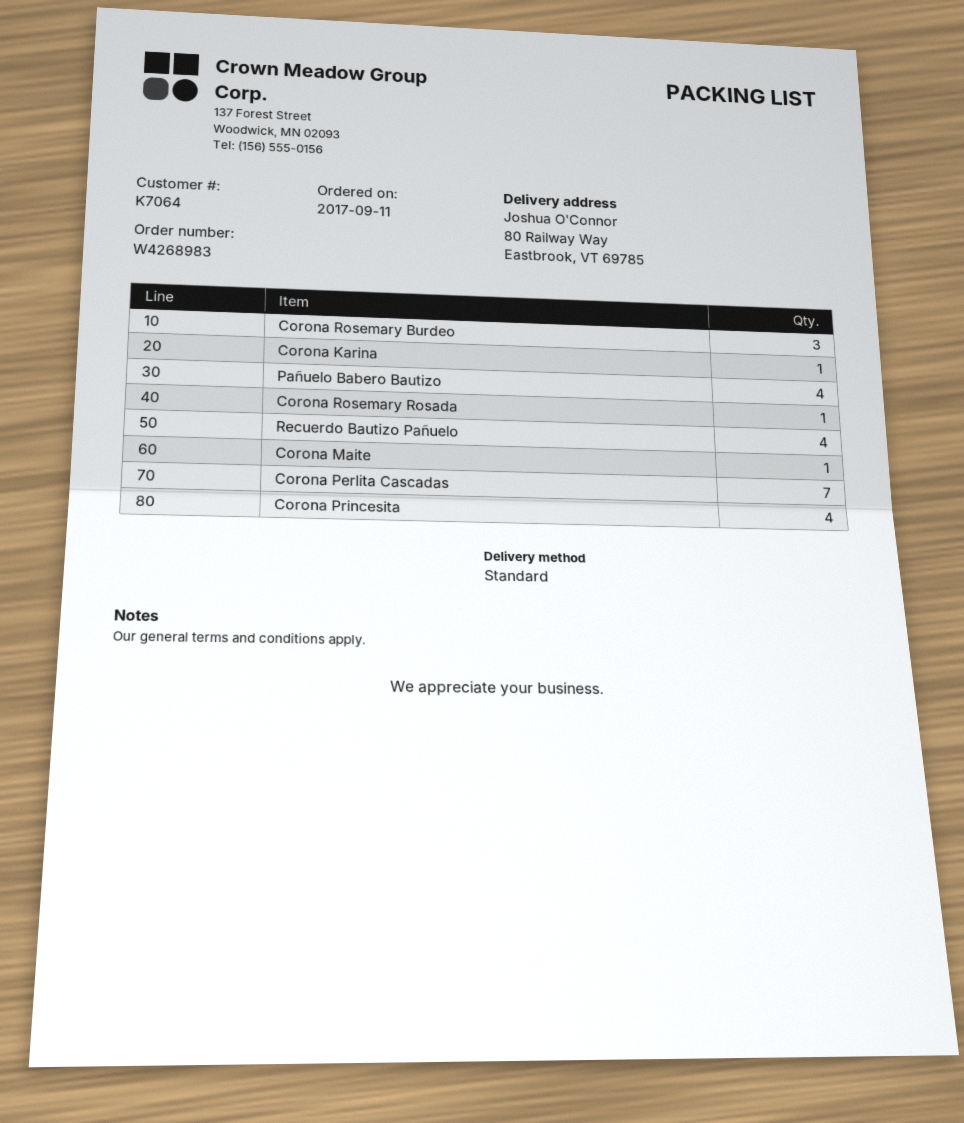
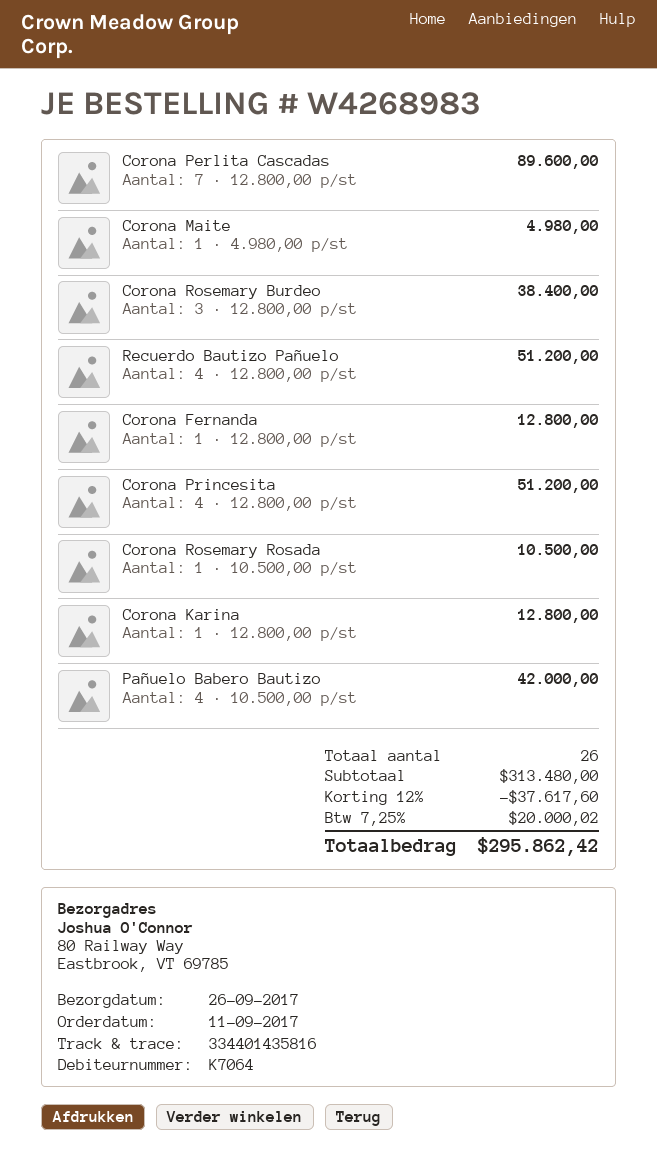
Corona Fernanda: none -> 1

